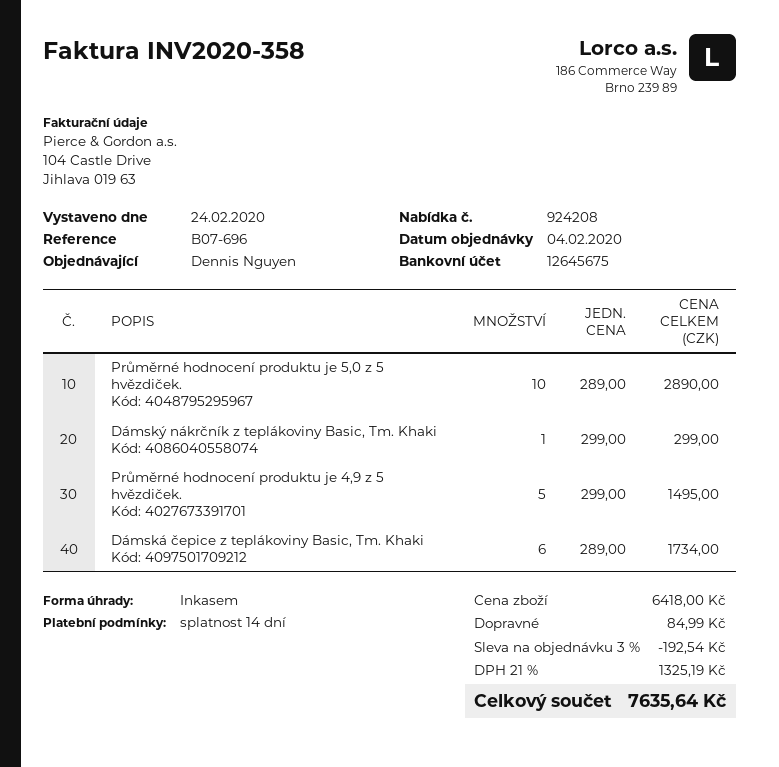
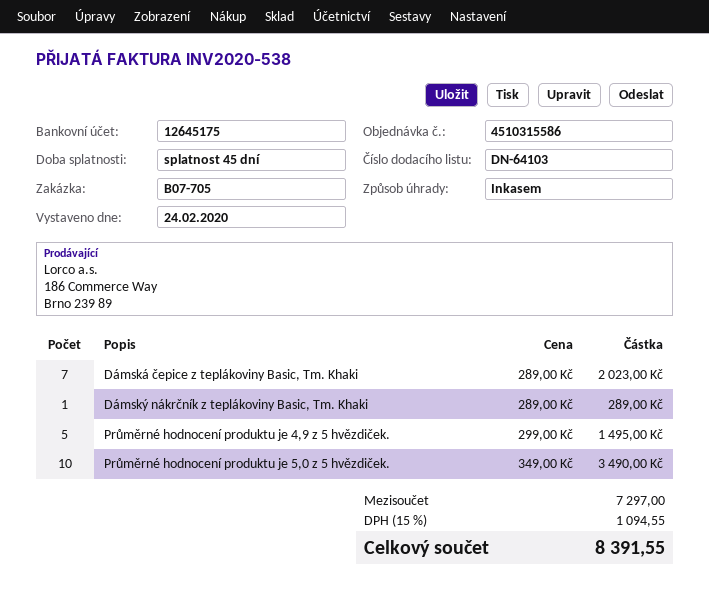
invoice number: INV2020-358 -> INV2020-538
payment terms: 14 days -> 45 days
reference: B07-696 -> B07-705
bank account: 12645675 -> 12645175
Průměrné hodnocení produktu je 5,0 z 5 hvězdiček.: 10 x 289.00 = 2890.00 -> 10 x 349.00 = 3490.00
Dámský nákrčník z teplákoviny Basic, Tm. Khaki: 1 x 299.00 = 299.00 -> 1 x 289.00 = 289.00
Dámská čepice z teplákoviny Basic, Tm. Khaki: 6 x 289.00 = 1734.00 -> 7 x 289.00 = 2023.00
subtotal: 6418.00 -> 7297.00
discount: 3% = 192.54 -> none
shipping: 84.99 -> none
tax: 21% = 1325.19 -> 15% = 1094.55
total: 7635.64 -> 8391.55

